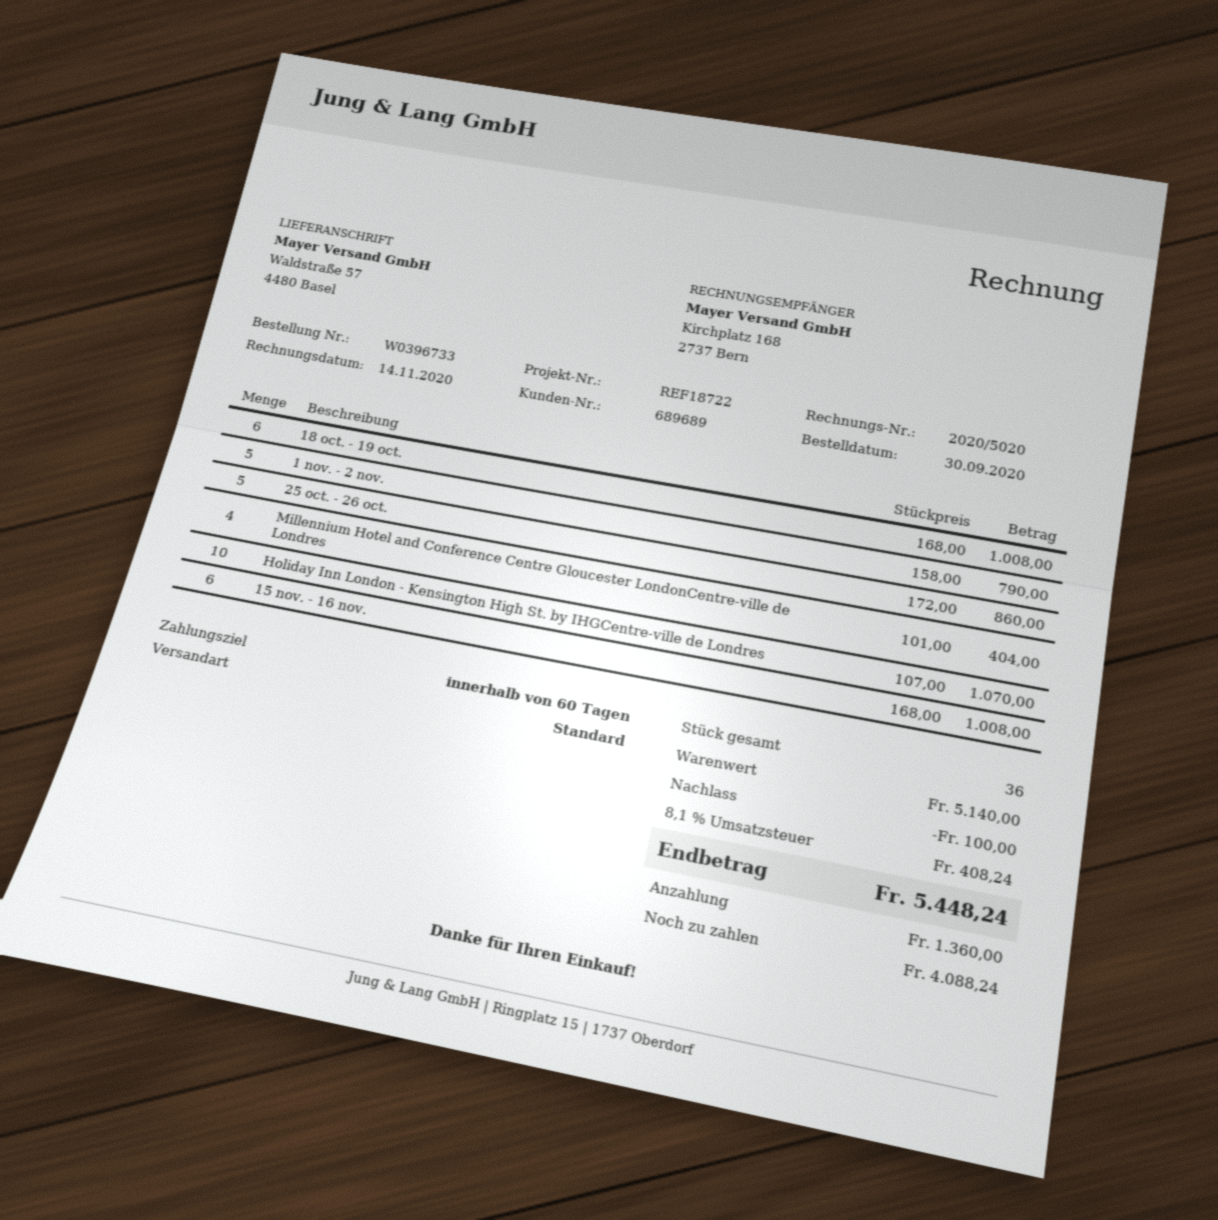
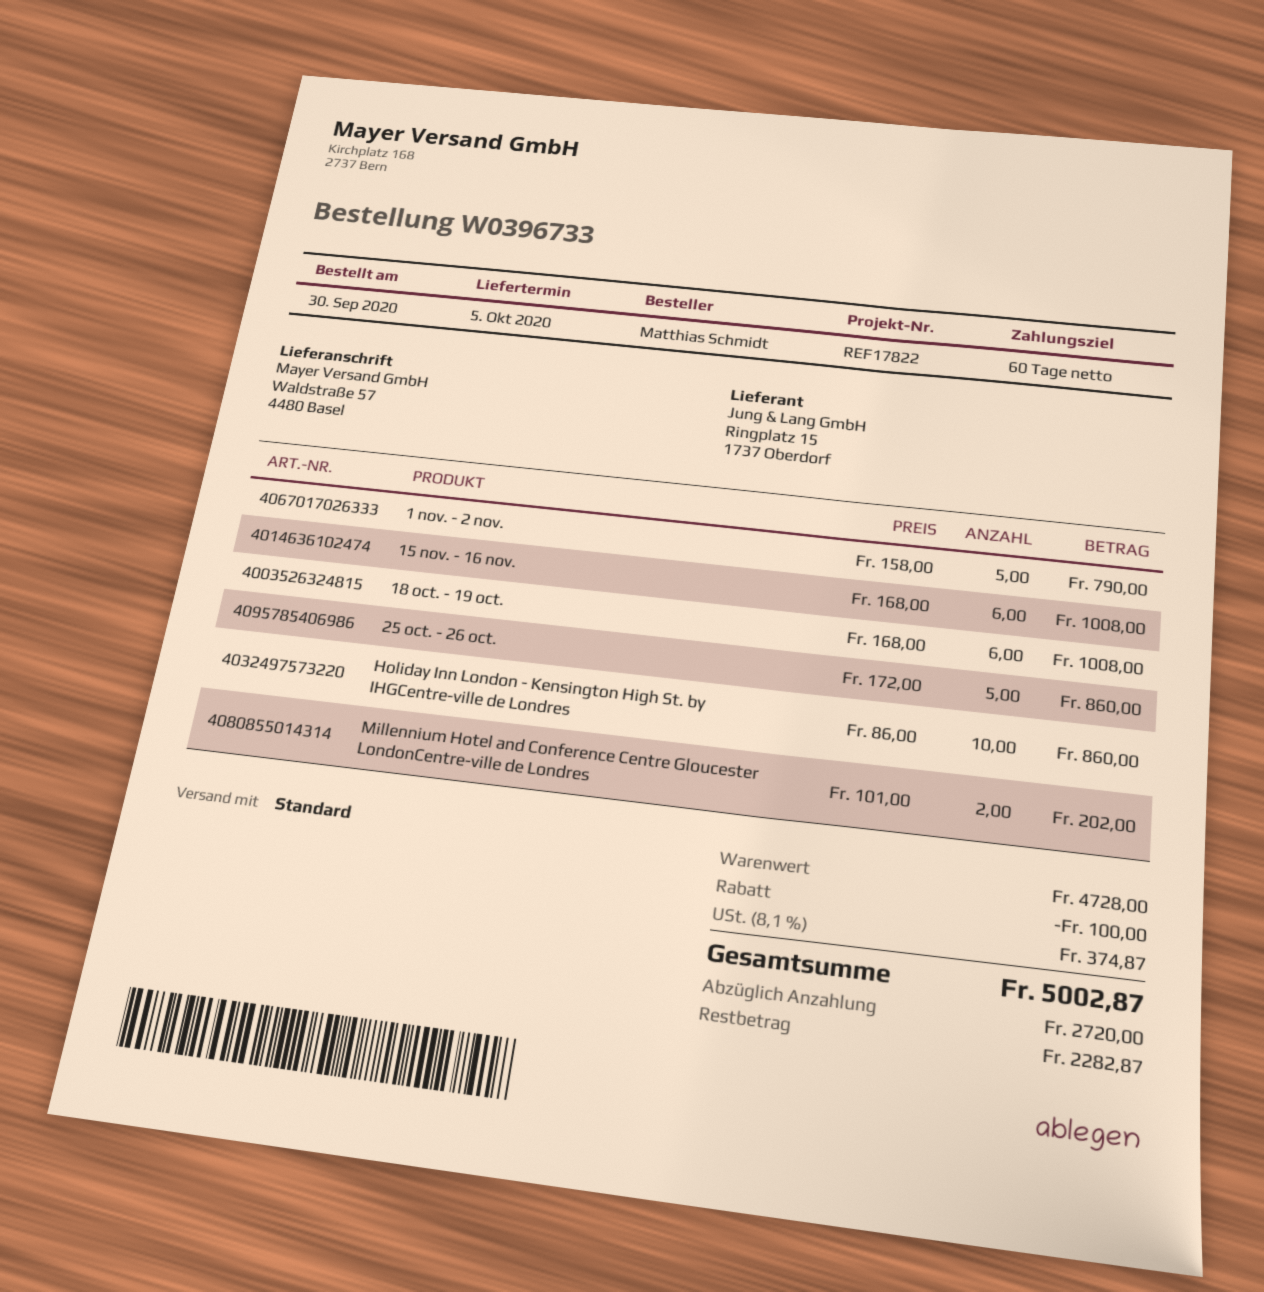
reference: REF18722 -> REF17822
Millennium Hotel and Conference Centre Gloucester LondonCentre-ville de Londres: 4 x 101.00 = 404.00 -> 2 x 101.00 = 202.00
Holiday Inn London - Kensington High St. by IHGCentre-ville de Londres: 10 x 107.00 = 1070.00 -> 10 x 86.00 = 860.00
subtotal: 5140.00 -> 4728.00
tax: 8.1% = 408.24 -> 8.1% = 374.87
total: 5448.24 -> 5002.87
deposit: 1360.00 -> 2720.00
balance: 4088.24 -> 2282.87

